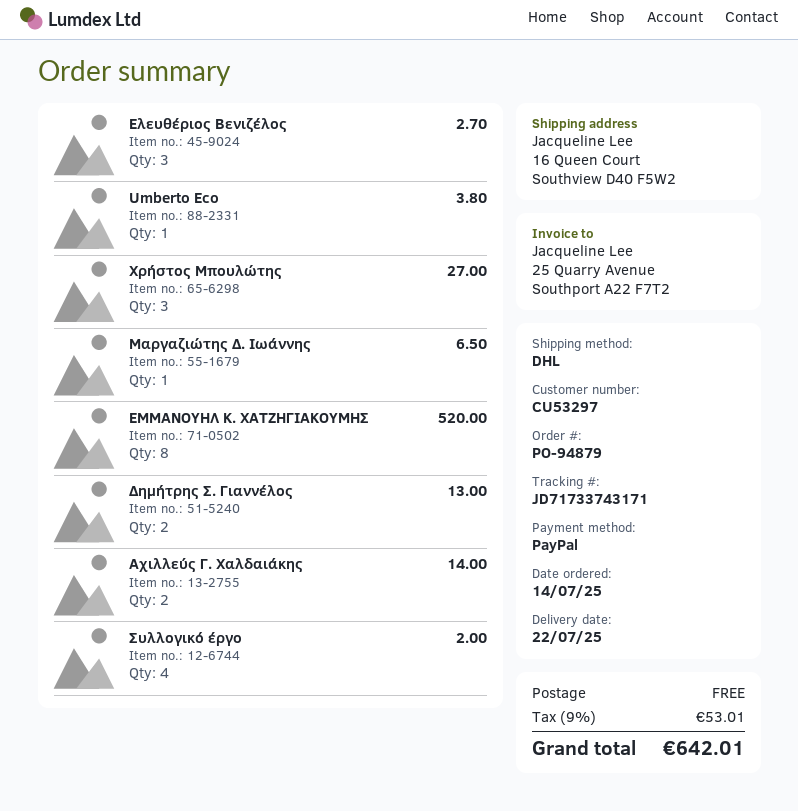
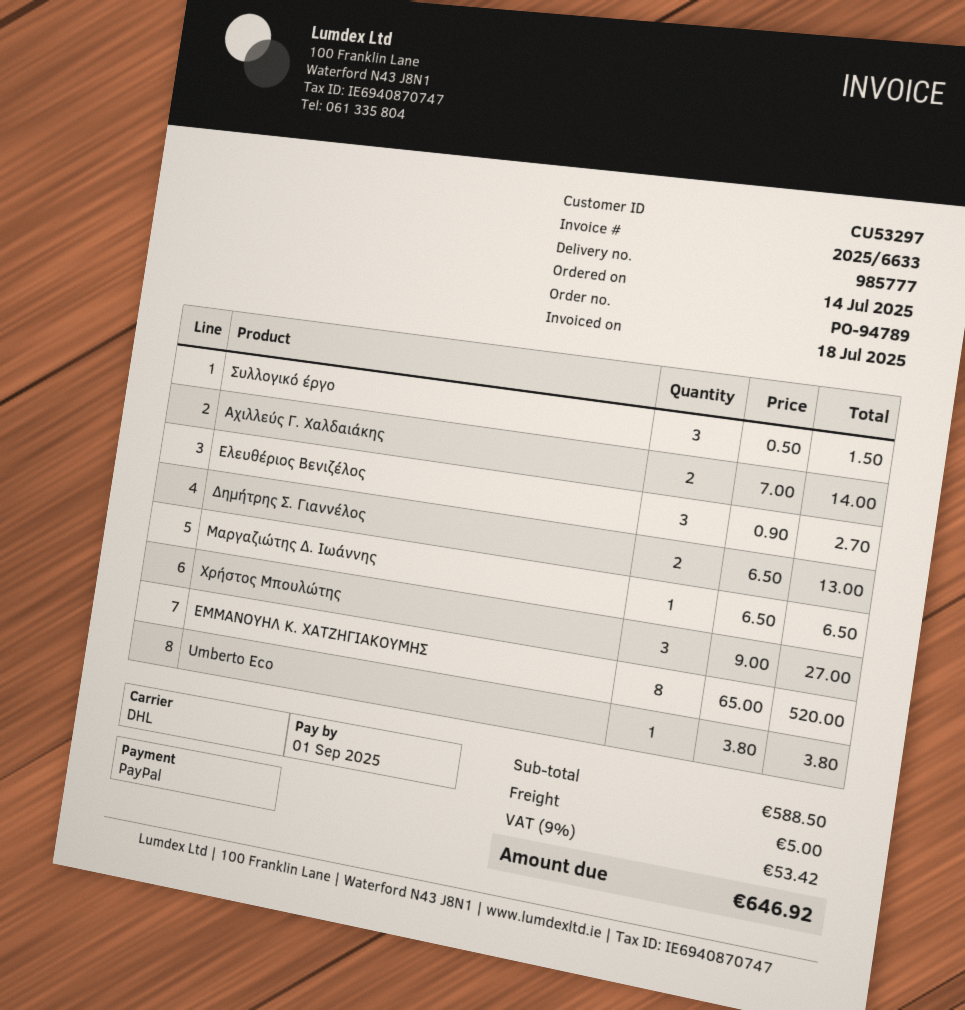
order number: PO-94879 -> PO-94789
Συλλογικό έργο: 4 for 2.00 -> 3 for 1.50
shipping: 0.00 -> 5.00
tax: 9% = 53.01 -> 9% = 53.42
total: 642.01 -> 646.92

